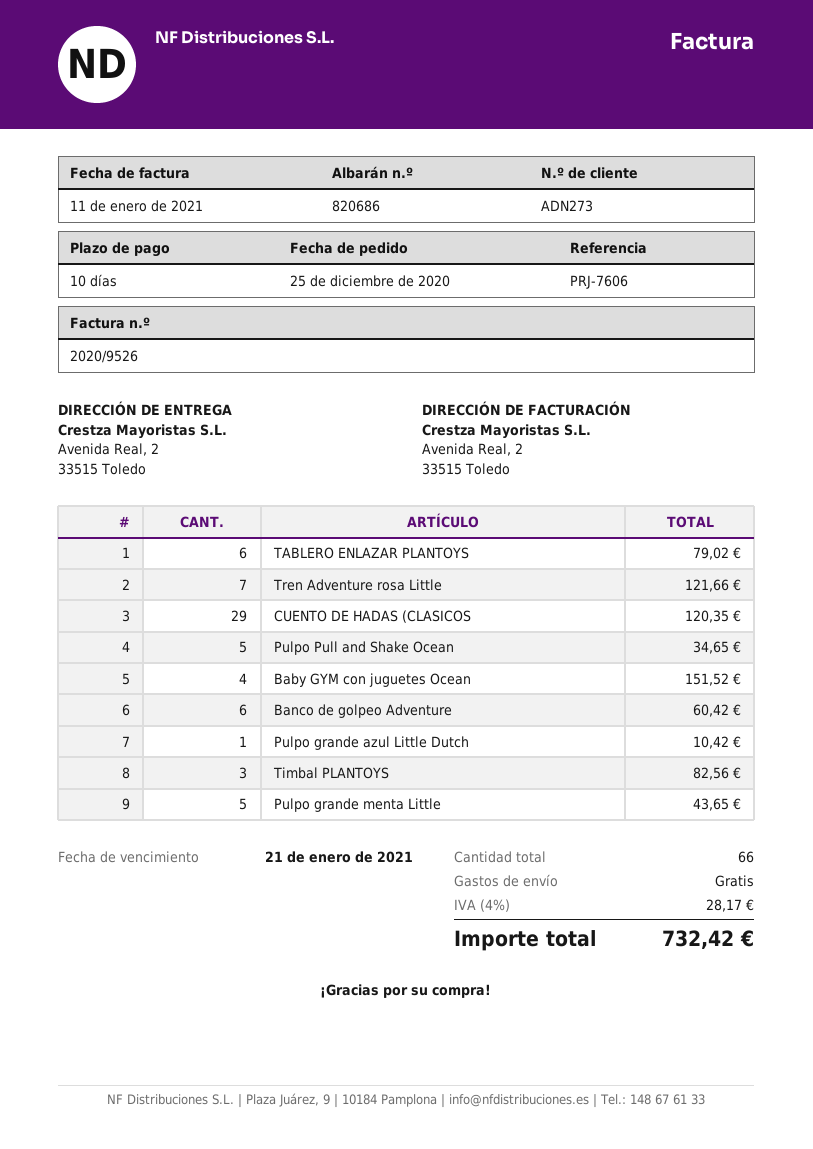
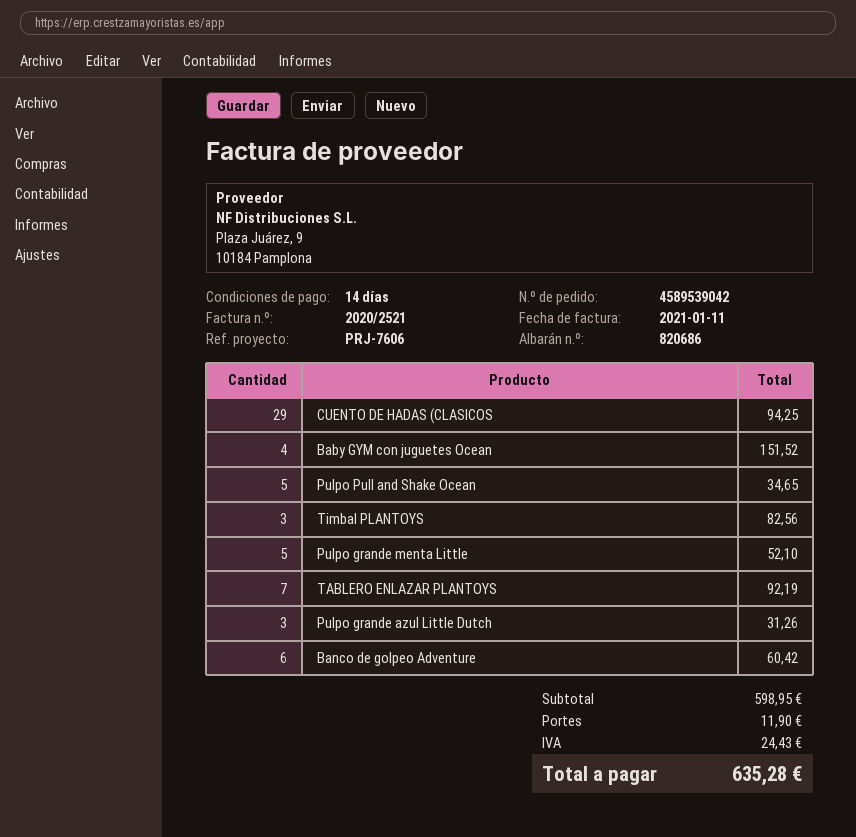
invoice number: 2020/9526 -> 2020/2521
payment terms: 10 days -> 14 days
TABLERO ENLAZAR PLANTOYS: 6 for 79.02 -> 7 for 92.19
Tren Adventure rosa Little: 7 for 121.66 -> none
CUENTO DE HADAS (CLASICOS: 29 for 120.35 -> 29 for 94.25
Pulpo grande azul Little Dutch: 1 for 10.42 -> 3 for 31.26
Pulpo grande menta Little: 5 for 43.65 -> 5 for 52.10
shipping: 0.00 -> 11.90
tax: 28.17 -> 24.43
total: 732.42 -> 635.28

